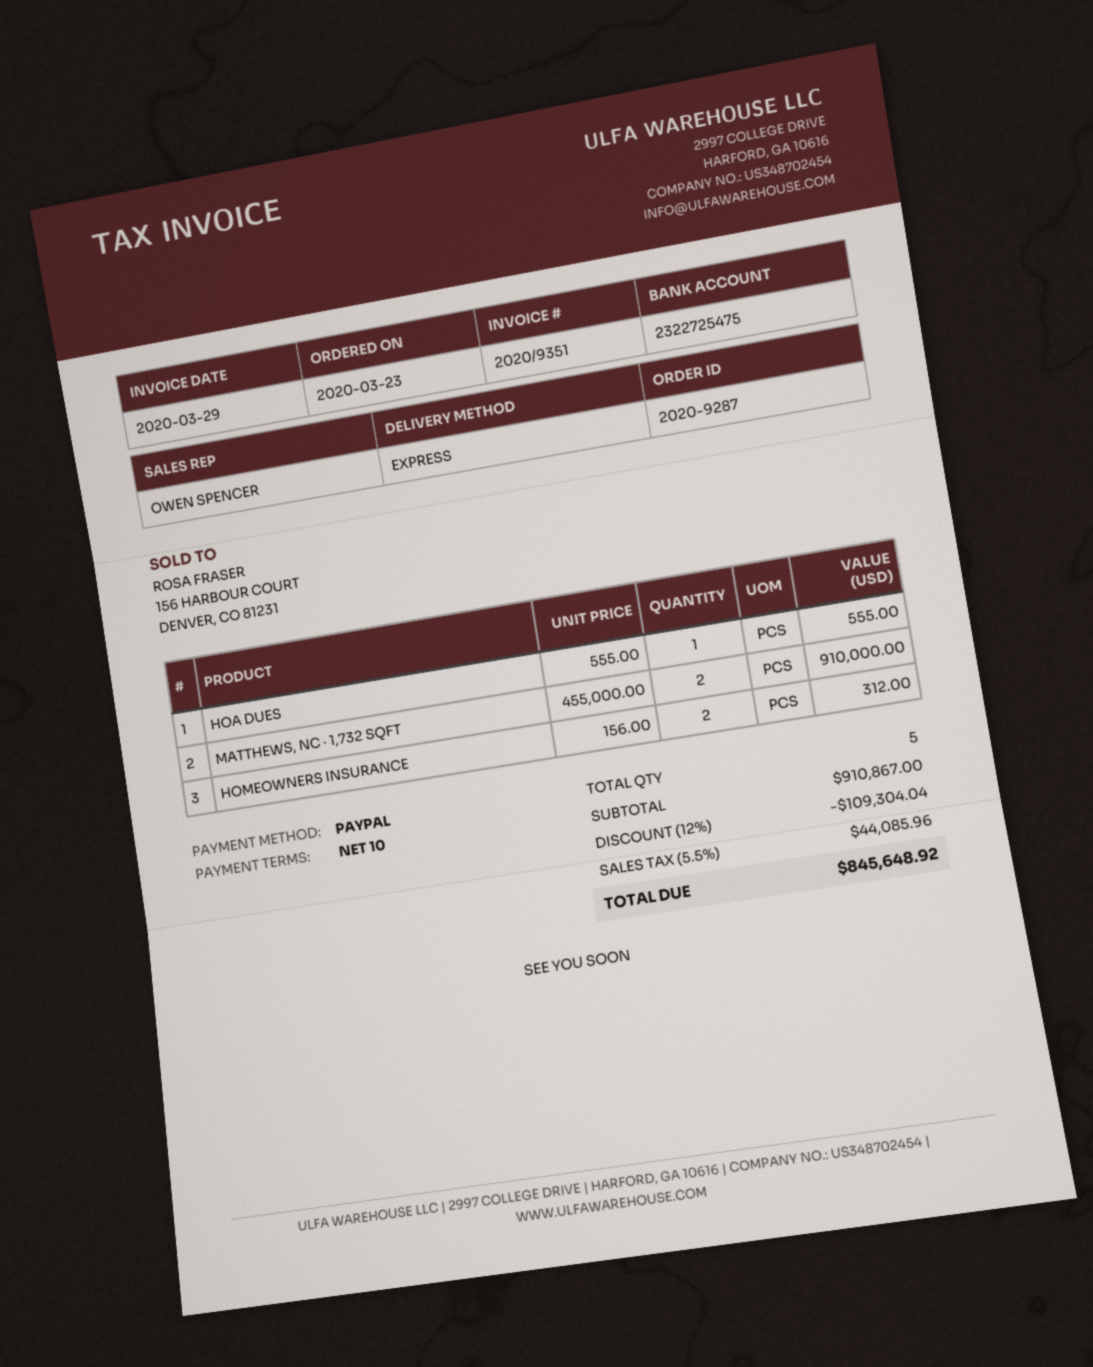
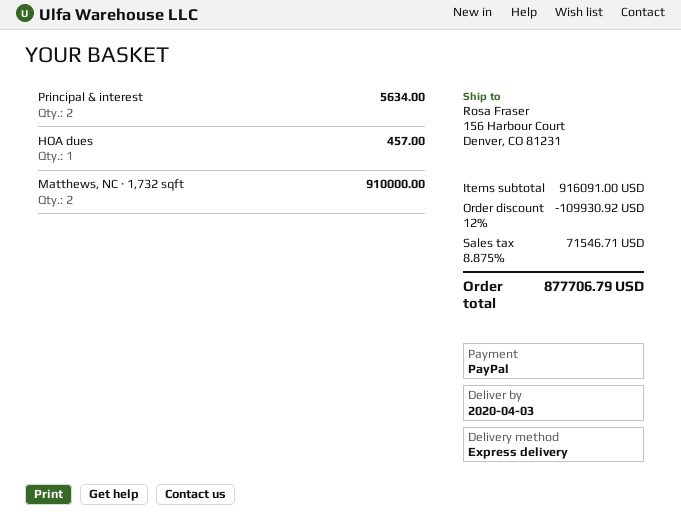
HOA DUES: 1 for 555.00 -> 1 for 457.00
HOMEOWNERS INSURANCE: 2 for 312.00 -> none
Principal & interest: none -> 2 for 5634.00
subtotal: 910867.00 -> 916091.00
discount: 12% = 109304.04 -> 12% = 109930.92
tax: 5.5% = 44085.96 -> 8.875% = 71546.71
total: 845648.92 -> 877706.79

